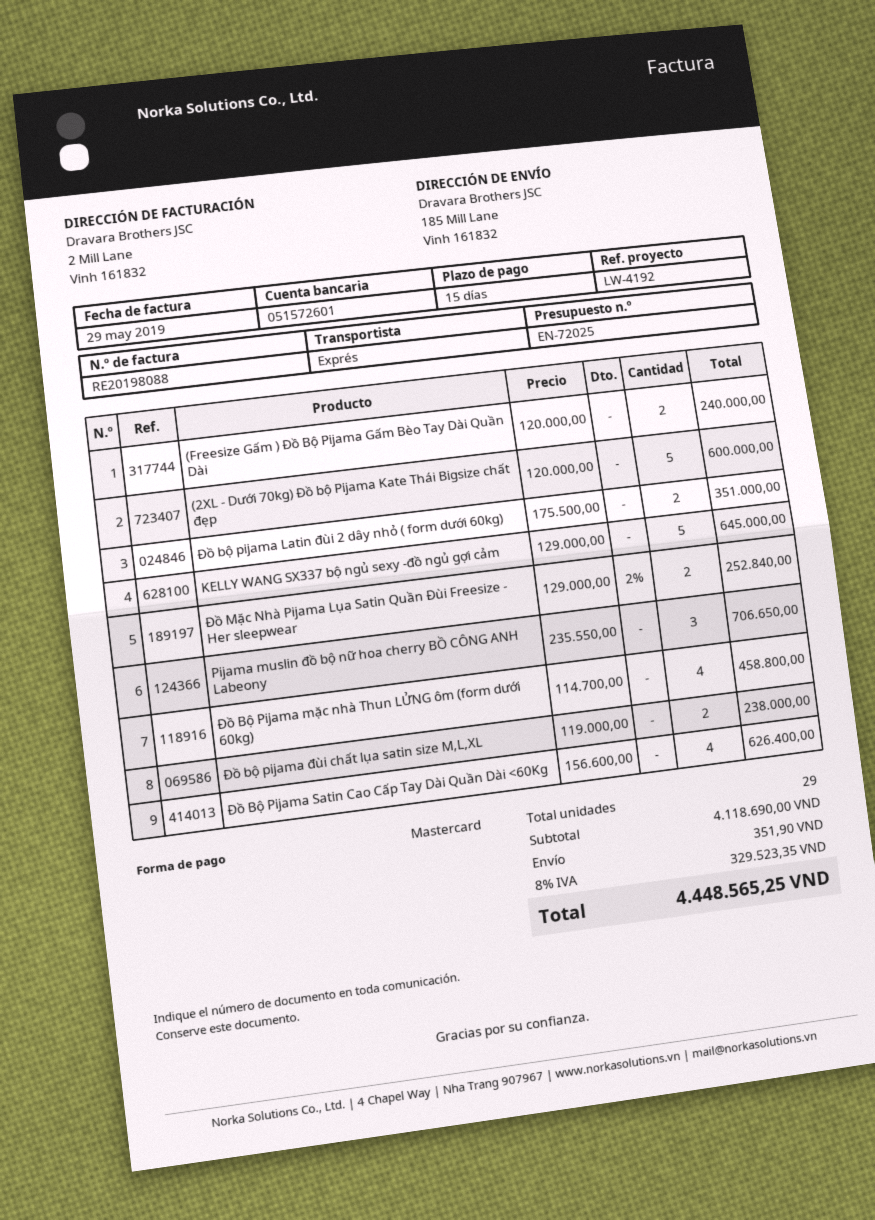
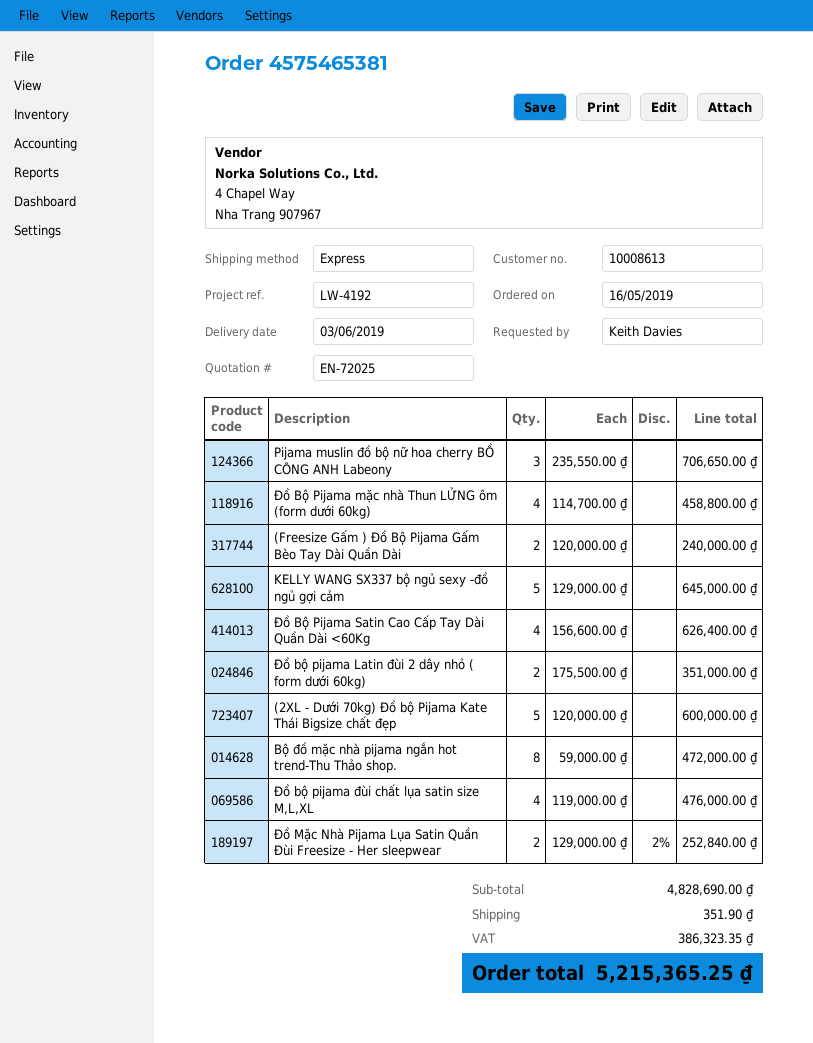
Đồ bộ pijama đùi chất lụa satin size M,L,XL: 2 x 119000.00 = 238000.00 -> 4 x 119000.00 = 476000.00
Bộ đồ mặc nhà pijama ngắn hot trend-Thu Thảo shop.: none -> 8 x 59000.00 = 472000.00
subtotal: 4118690.00 -> 4828690.00
tax: 329523.35 -> 386323.35
total: 4448565.25 -> 5215365.25

